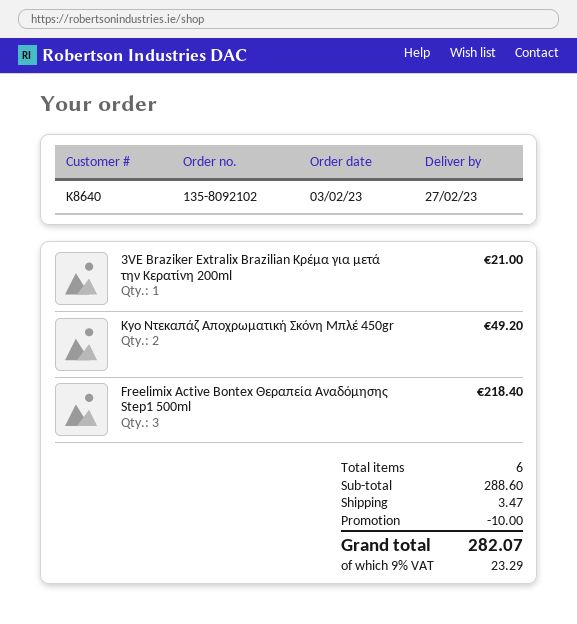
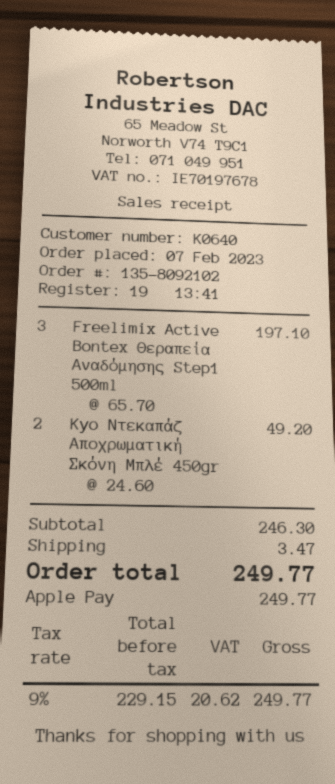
order date: 2023-02-03 -> 2023-02-07
customer number: K8640 -> K0640
3VE Braziker Extralix Brazilian Κρέμα για μετά την Κερατίνη 200ml: 1 for 21.00 -> none
Freelimix Active Bontex Θεραπεία Αναδόμησης Step1 500ml: 3 for 218.40 -> 3 for 197.10
subtotal: 288.60 -> 246.30
discount: 10.00 -> none
tax: 9% = 23.29 -> 9% = 20.62
total: 282.07 -> 249.77

